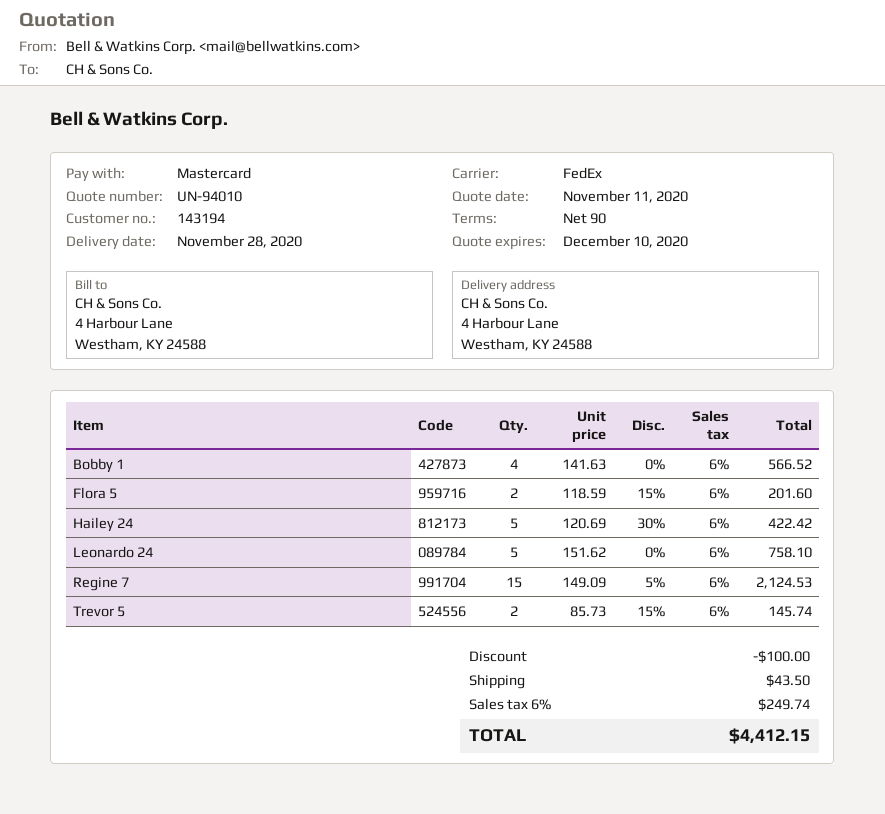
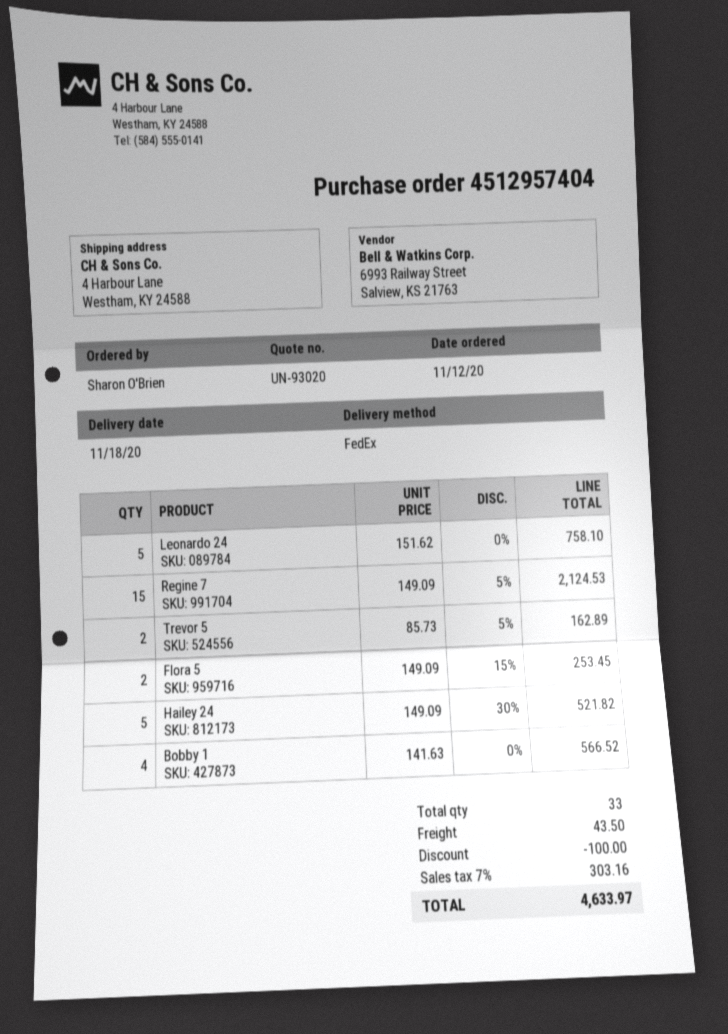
quote number: UN-94010 -> UN-93020
delivery date: 2020-11-28 -> 2020-11-18
Flora 5: 2 x 118.59 - 15% = 201.60 -> 2 x 149.09 - 15% = 253.45
Hailey 24: 5 x 120.69 - 30% = 422.42 -> 5 x 149.09 - 30% = 521.82
Trevor 5: 2 x 85.73 - 15% = 145.74 -> 2 x 85.73 - 5% = 162.89
tax: 6% = 249.74 -> 7% = 303.16
total: 4412.15 -> 4633.97

